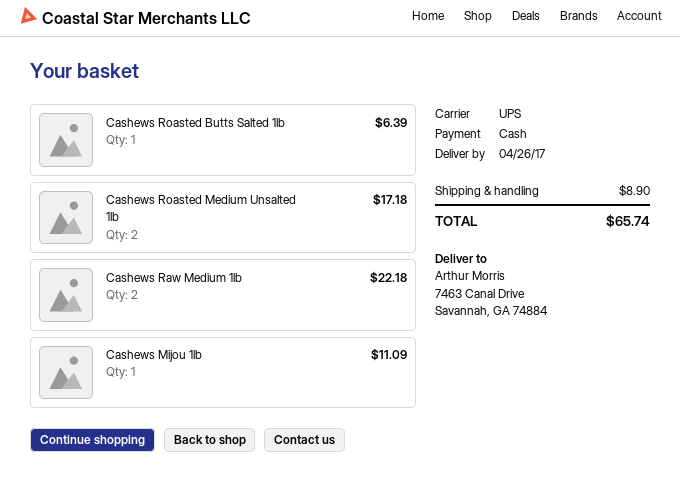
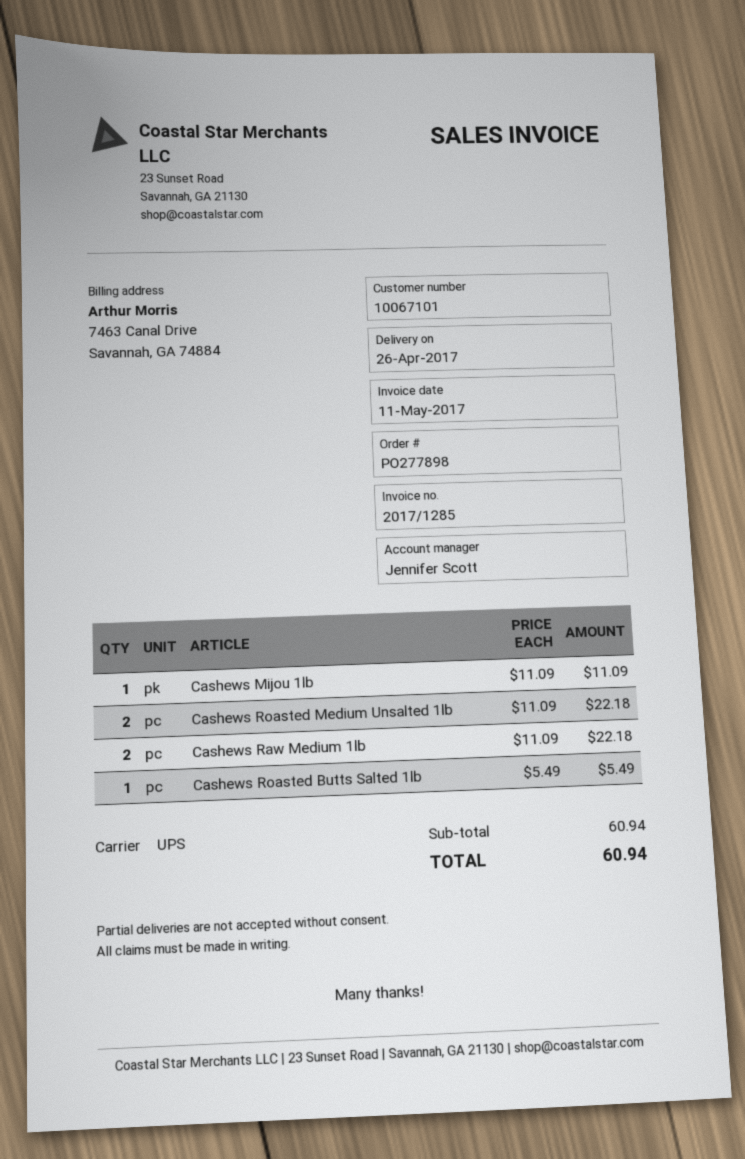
Cashews Roasted Butts Salted 1lb: 1 for 6.39 -> 1 for 5.49
Cashews Roasted Medium Unsalted 1lb: 2 for 17.18 -> 2 for 22.18
shipping: 8.90 -> none
total: 65.74 -> 60.94

